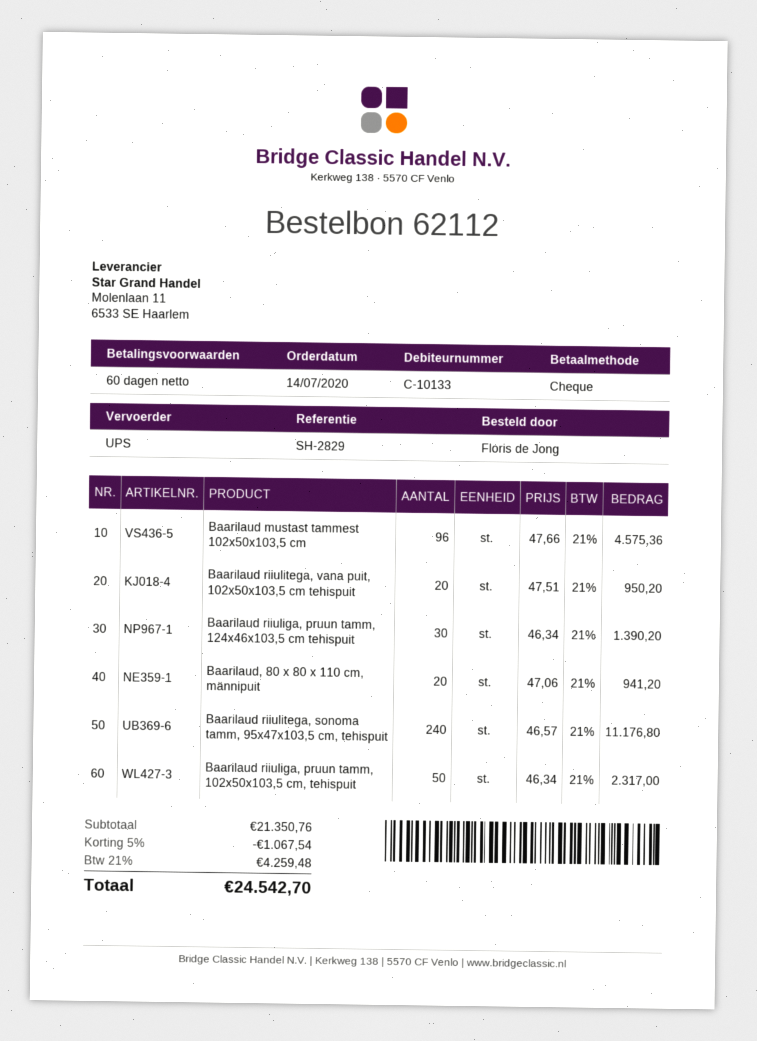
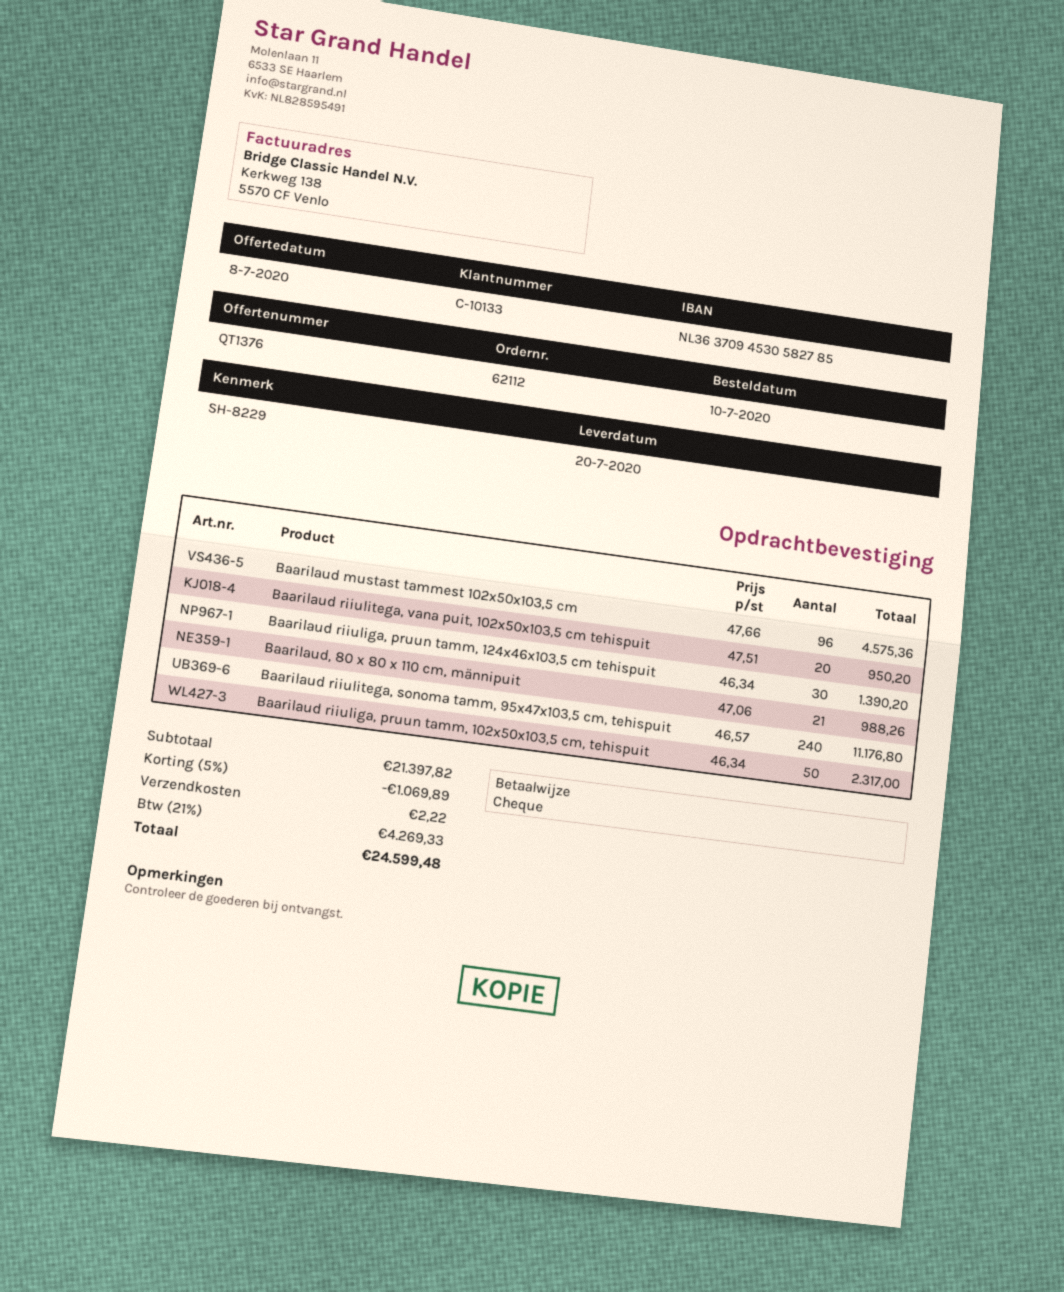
order date: 2020-07-14 -> 2020-07-10
reference: SH-2829 -> SH-8229
Baarilaud, 80 x 80 x 110 cm, männipuit: 20 x 47.06 = 941.20 -> 21 x 47.06 = 988.26
subtotal: 21350.76 -> 21397.82
discount: 5% = 1067.54 -> 5% = 1069.89
shipping: none -> 2.22
tax: 21% = 4259.48 -> 21% = 4269.33
total: 24542.70 -> 24599.48

